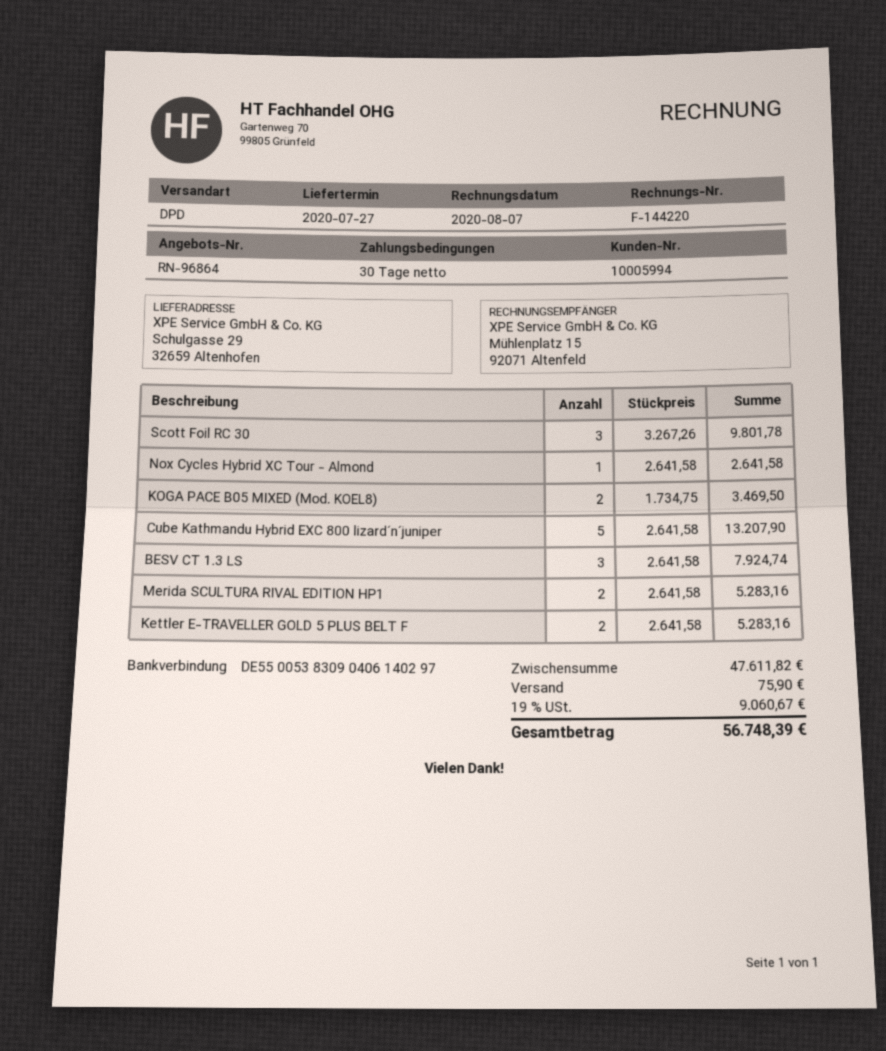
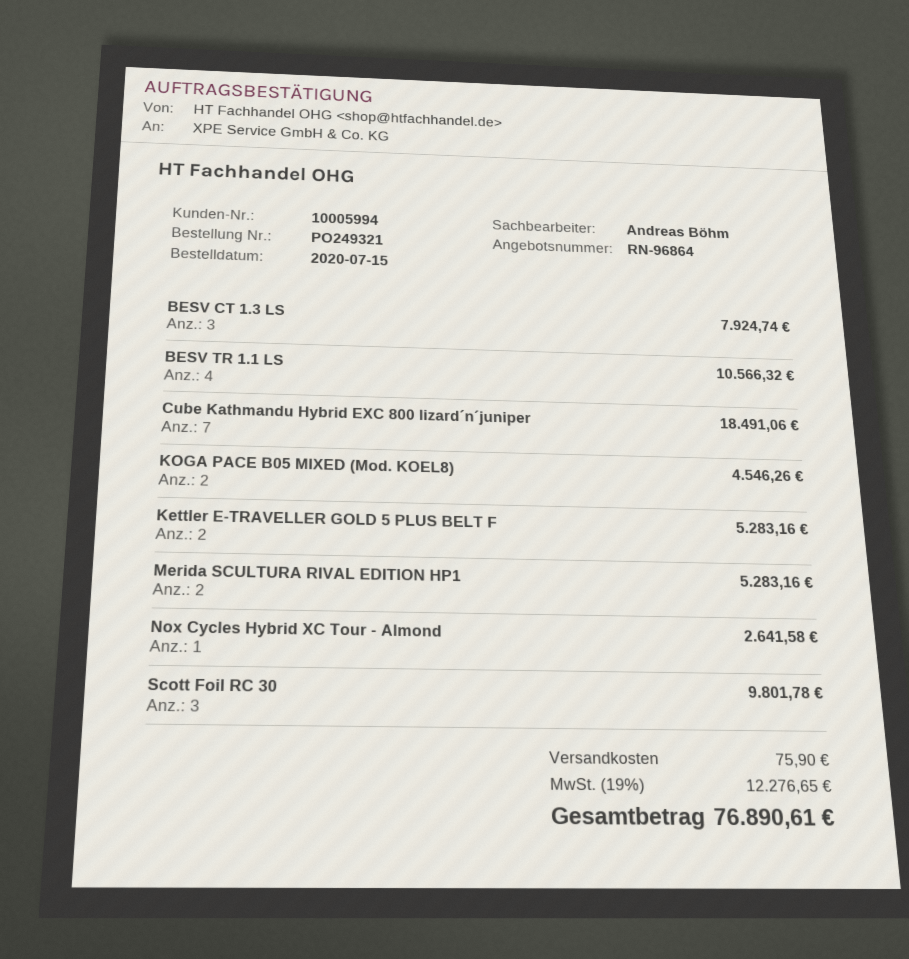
KOGA PACE B05 MIXED (Mod. KOEL8): 2 for 3469.50 -> 2 for 4546.26
Cube Kathmandu Hybrid EXC 800 lizard´n´juniper: 5 for 13207.90 -> 7 for 18491.06
BESV TR 1.1 LS: none -> 4 for 10566.32
tax: 19% = 9060.67 -> 19% = 12276.65
total: 56748.39 -> 76890.61

